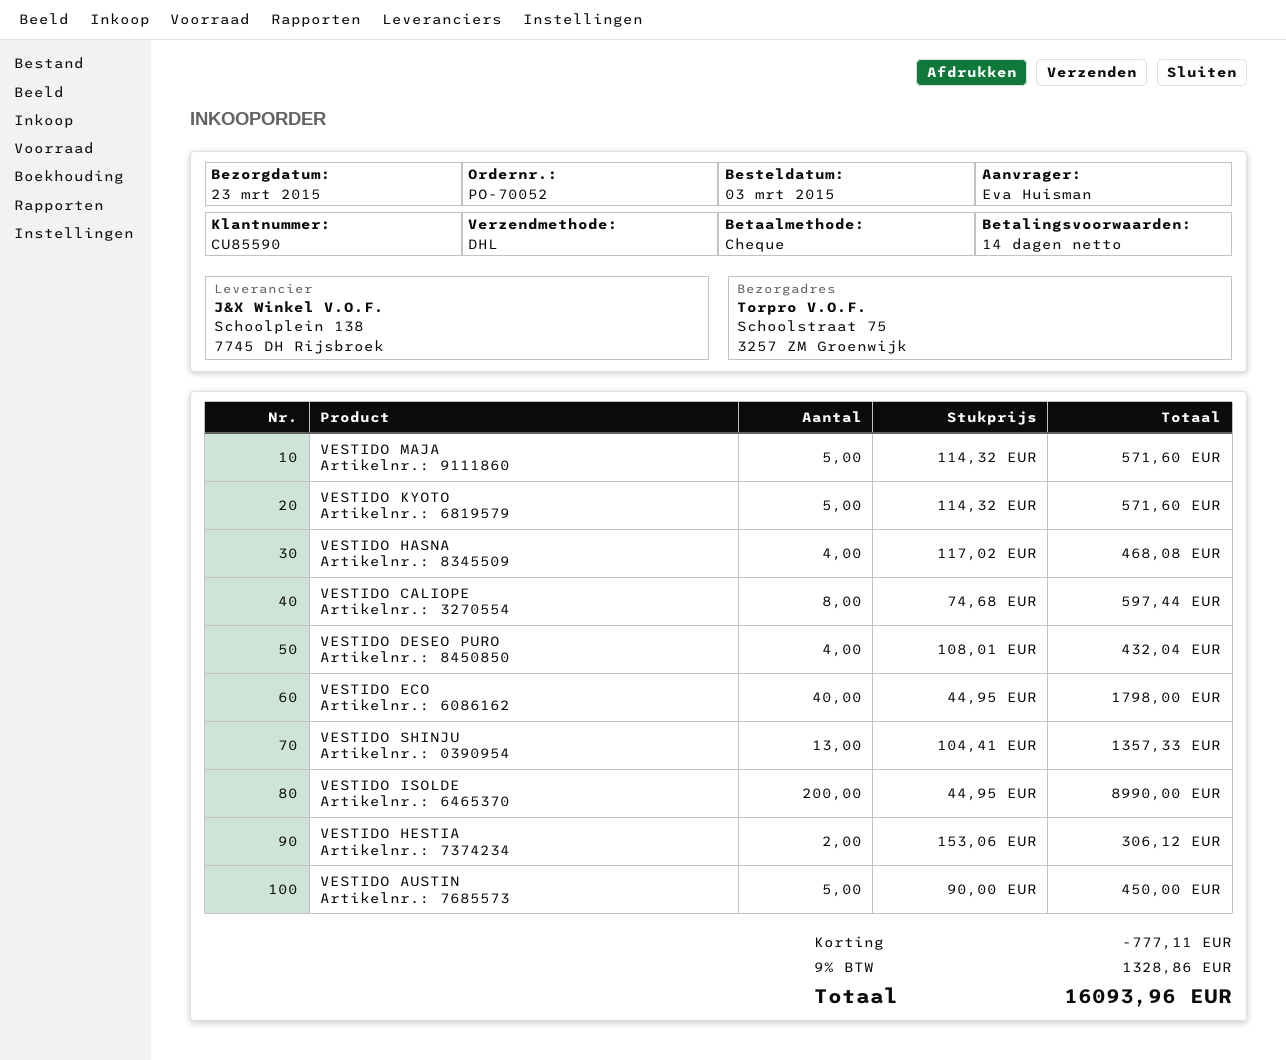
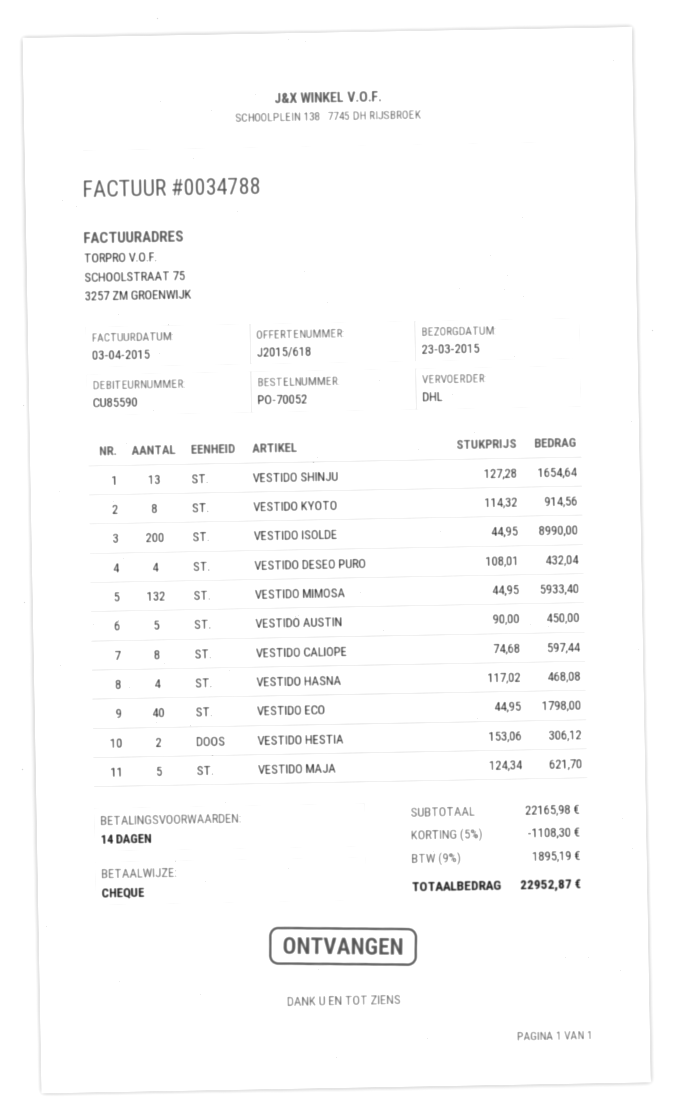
VESTIDO MAJA: 5 x 114.32 = 571.60 -> 5 x 124.34 = 621.70
VESTIDO KYOTO: 5 x 114.32 = 571.60 -> 8 x 114.32 = 914.56
VESTIDO SHINJU: 13 x 104.41 = 1357.33 -> 13 x 127.28 = 1654.64
VESTIDO MIMOSA: none -> 132 x 44.95 = 5933.40
discount: 777.11 -> 1108.30
tax: 9% = 1328.86 -> 9% = 1895.19
total: 16093.96 -> 22952.87

